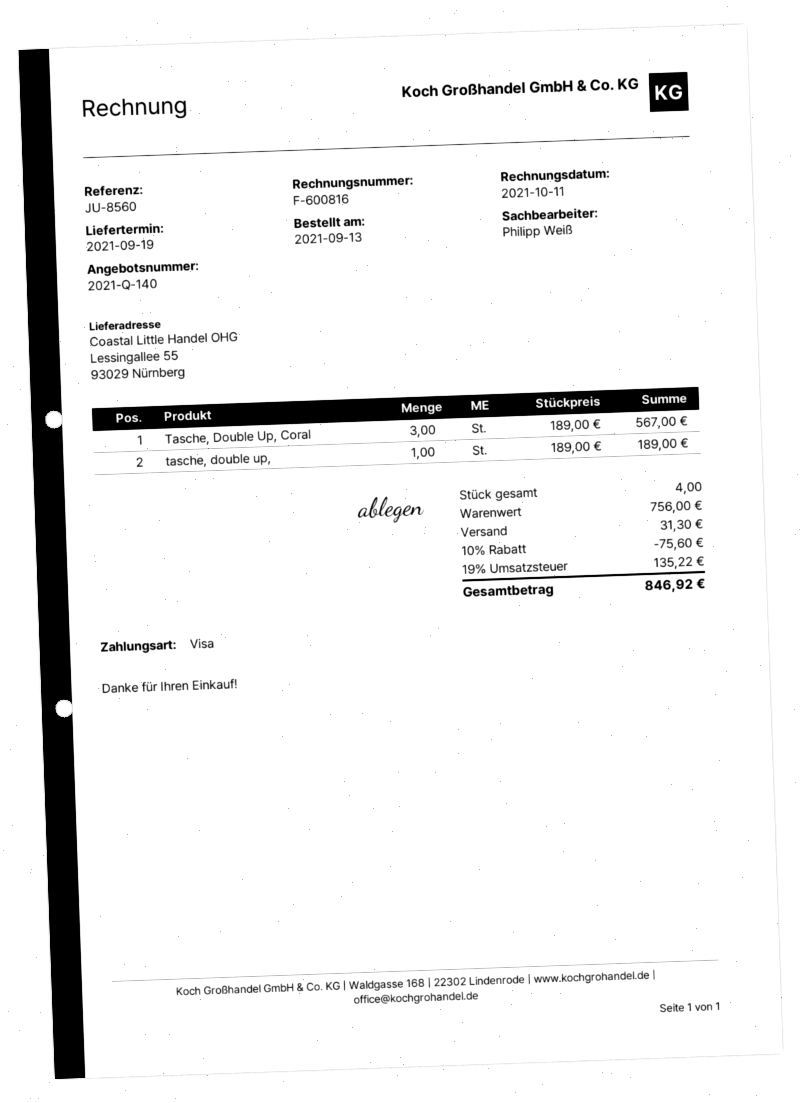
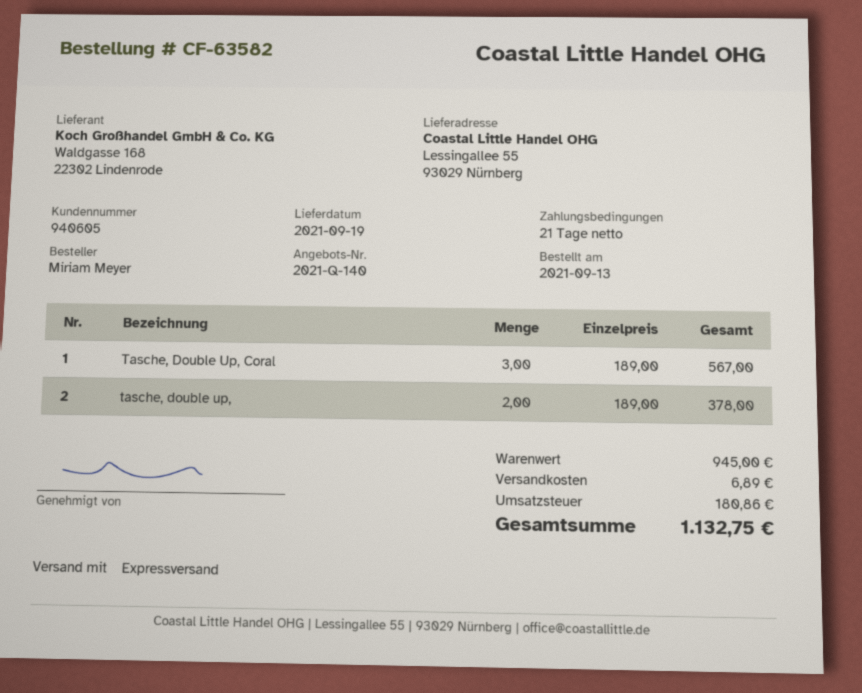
tasche, double up,: 1 x 189.00 = 189.00 -> 2 x 189.00 = 378.00
subtotal: 756.00 -> 945.00
discount: 10% = 75.60 -> none
shipping: 31.30 -> 6.89
tax: 135.22 -> 180.86
total: 846.92 -> 1132.75

